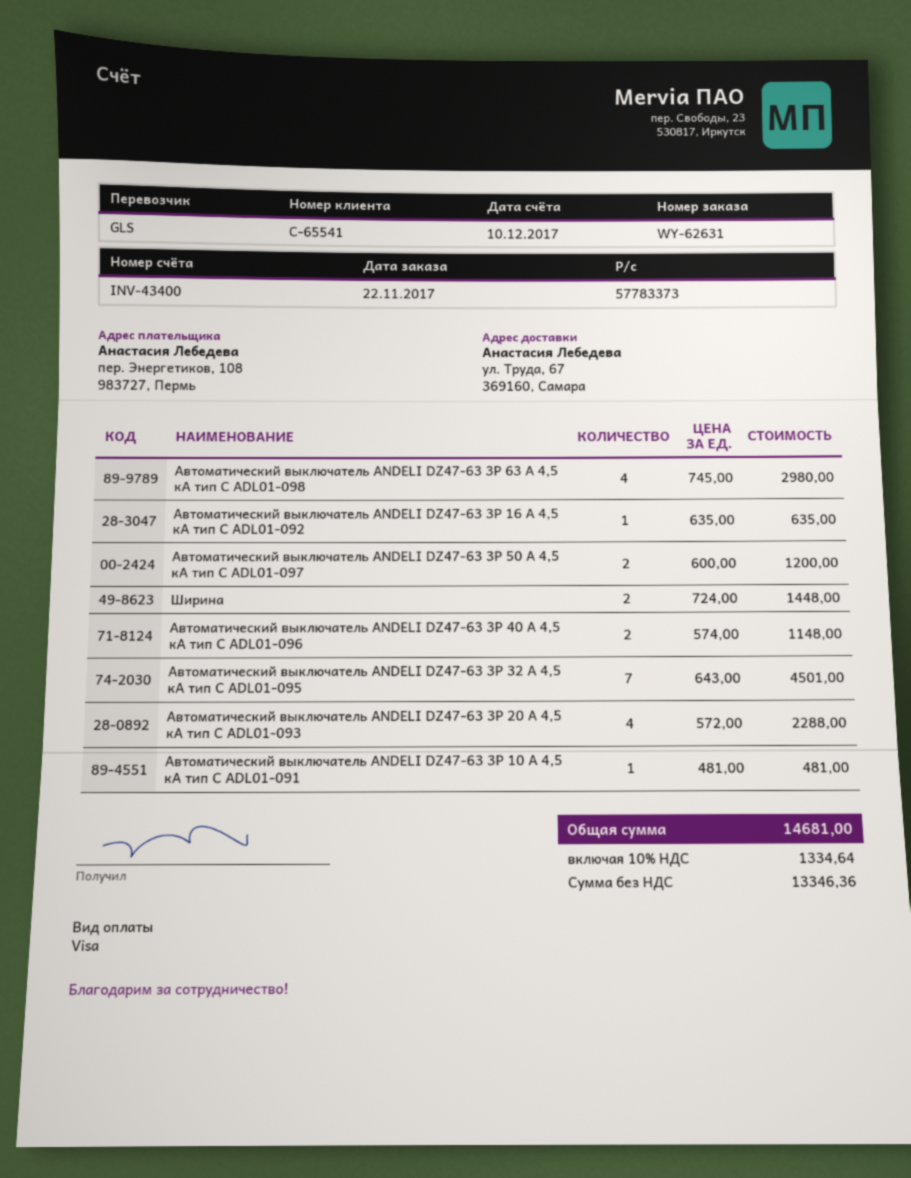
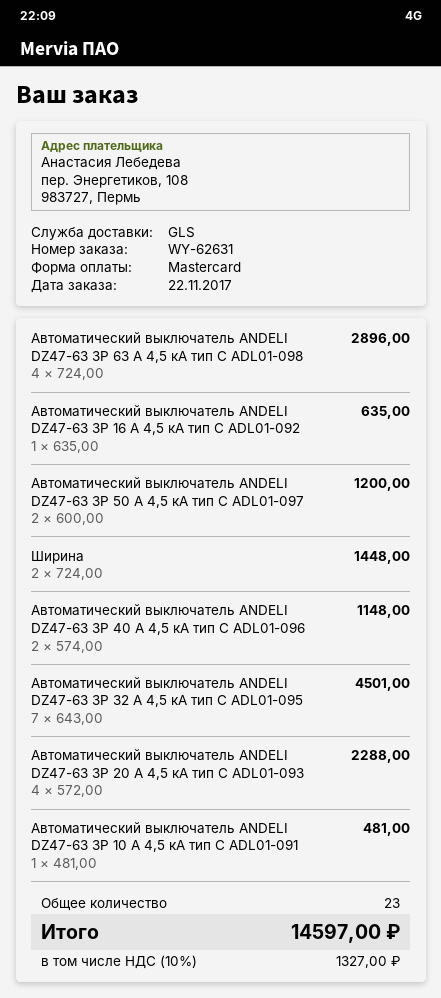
payment method: Visa -> Mastercard
Автоматический выключатель ANDELI DZ47-63 3P 63 А 4,5 кА тип C ADL01-098: 4 x 745.00 = 2980.00 -> 4 x 724.00 = 2896.00
tax: 10% = 1334.64 -> 10% = 1327.00
total: 14681.00 -> 14597.00

